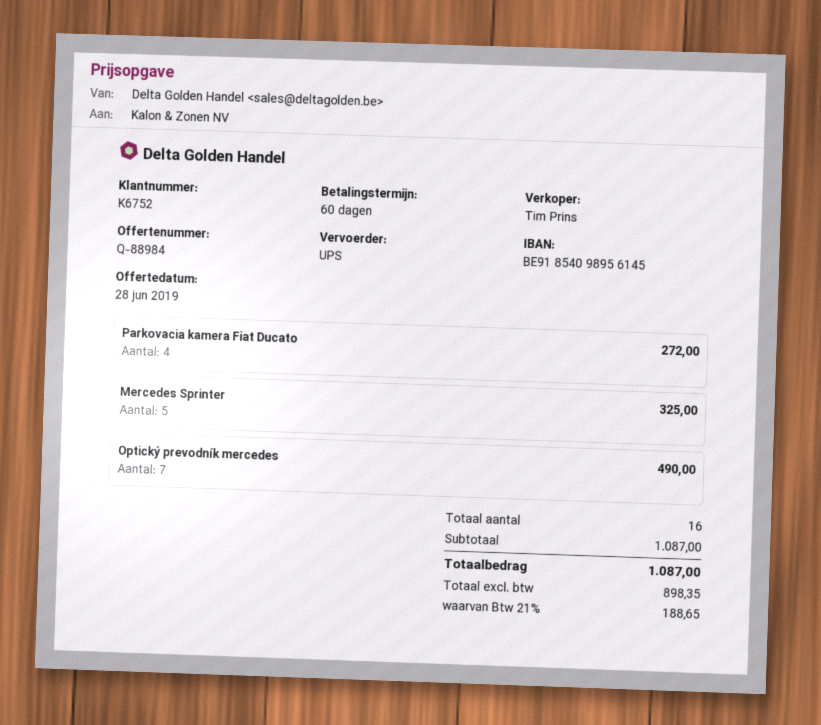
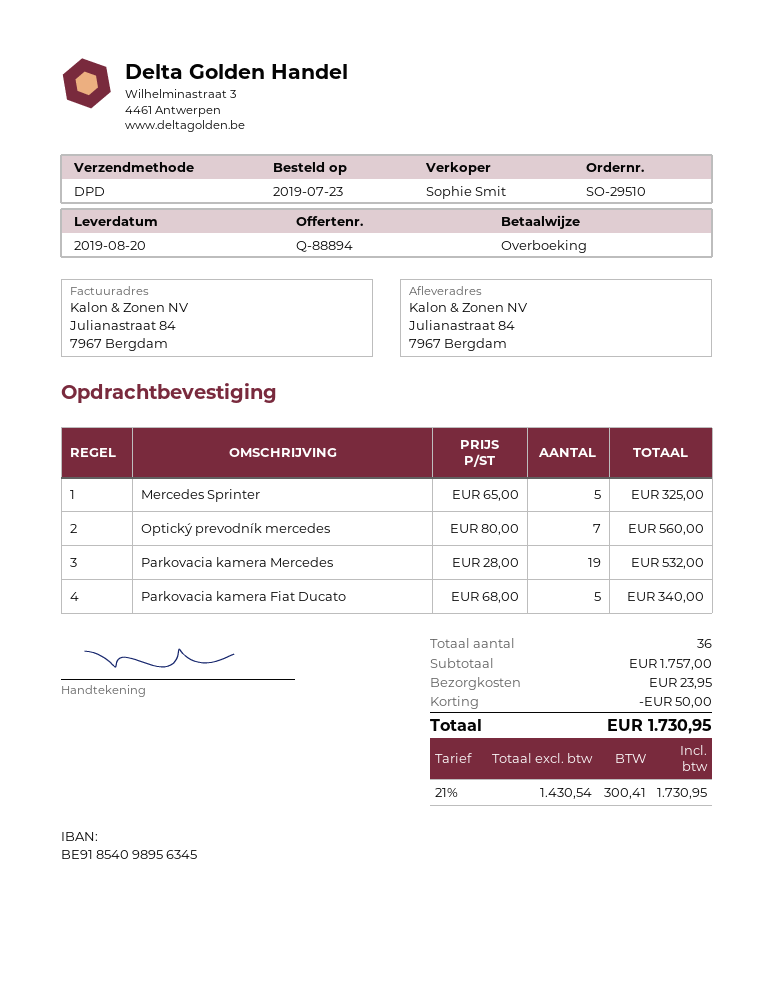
quote number: Q-88984 -> Q-88894
sales rep: Tim Prins -> Sophie Smit
bank account: BE91854098956145 -> BE91854098956345
shipping method: UPS -> DPD
Parkovacia kamera Fiat Ducato: 4 for 272.00 -> 5 for 340.00
Optický prevodník mercedes: 7 for 490.00 -> 7 for 560.00
Parkovacia kamera Mercedes: none -> 19 for 532.00
total quantity: 16 -> 36
subtotal: 1087.00 -> 1757.00
discount: none -> 50.00
shipping: none -> 23.95
net: 898.35 -> 1430.54
tax: 21% = 188.65 -> 21% = 300.41
total: 1087.00 -> 1730.95

